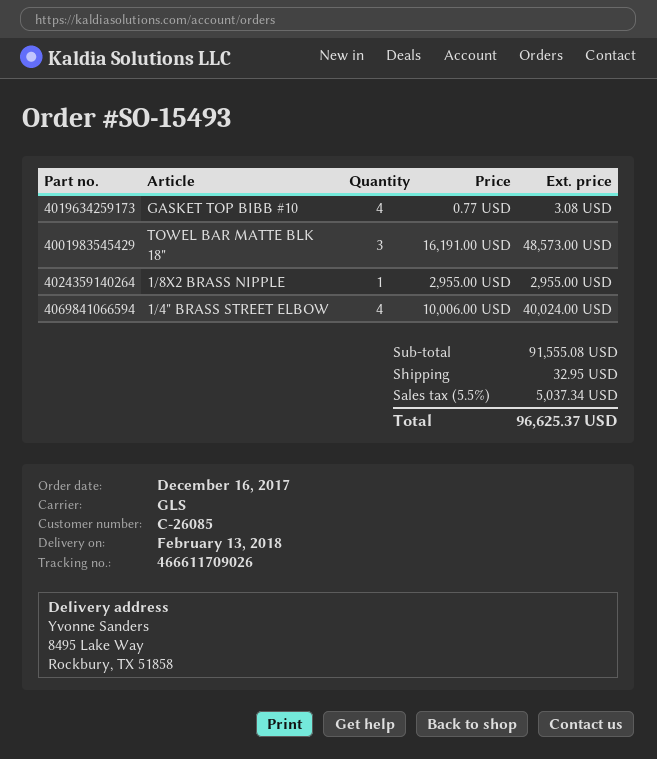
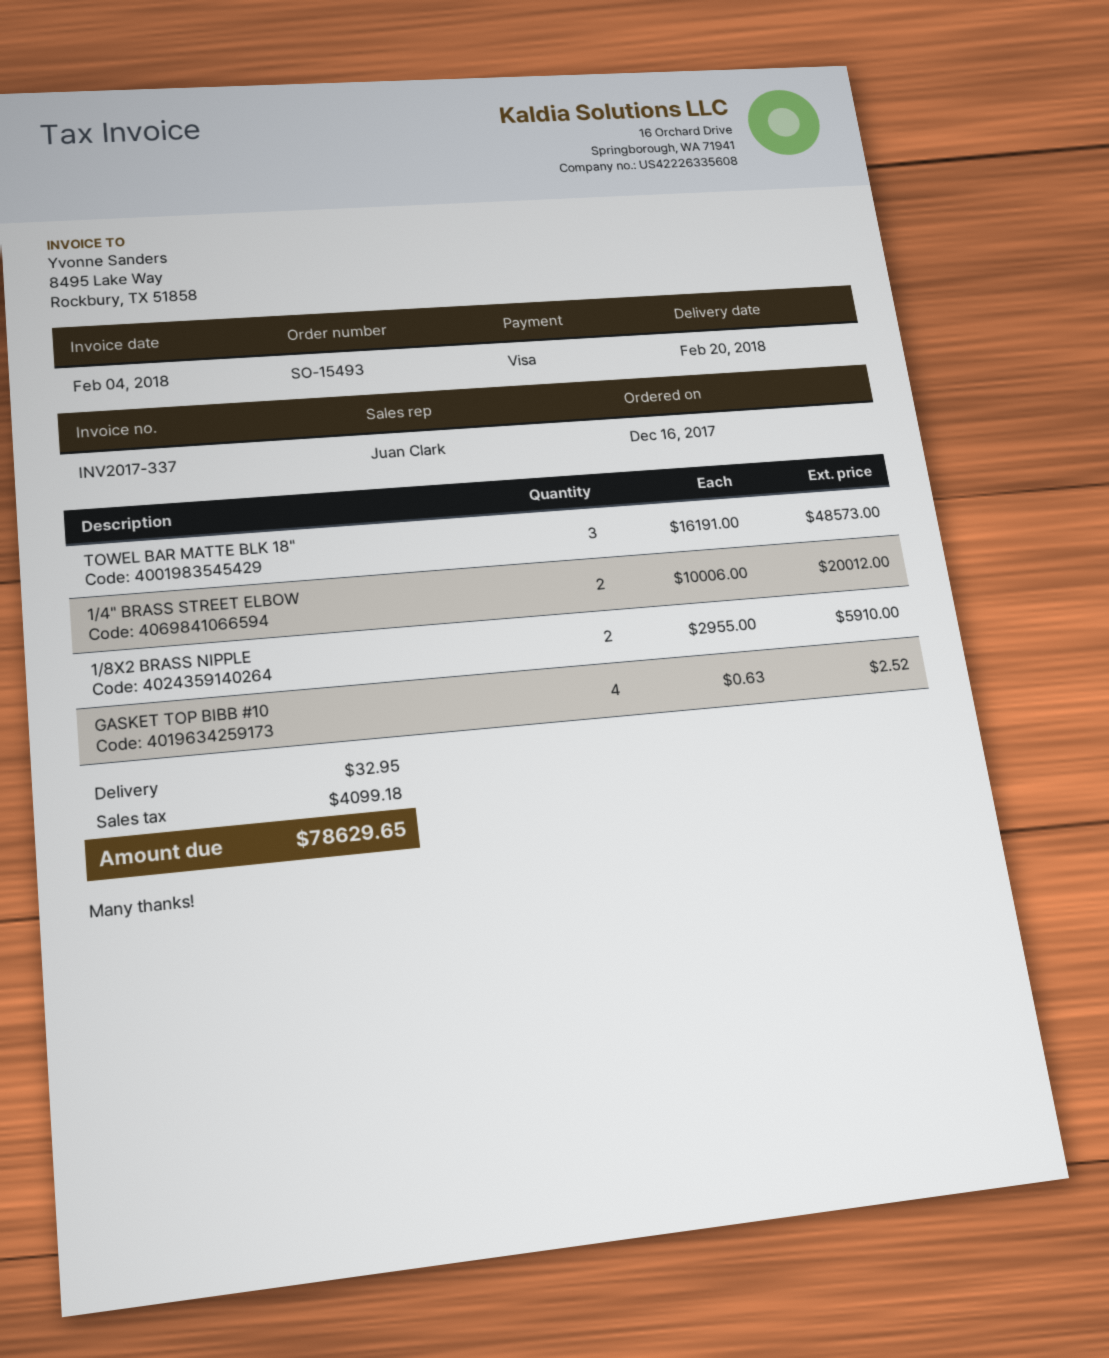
delivery date: 2018-02-13 -> 2018-02-20
GASKET TOP BIBB #10: 4 x 0.77 = 3.08 -> 4 x 0.63 = 2.52
1/8X2 BRASS NIPPLE: 1 x 2955.00 = 2955.00 -> 2 x 2955.00 = 5910.00
1/4" BRASS STREET ELBOW: 4 x 10006.00 = 40024.00 -> 2 x 10006.00 = 20012.00
tax: 5037.34 -> 4099.18
total: 96625.37 -> 78629.65

